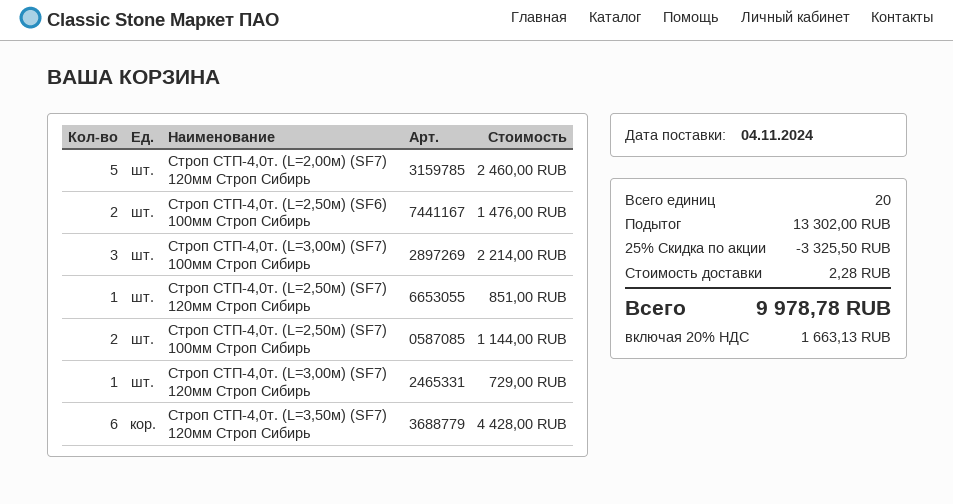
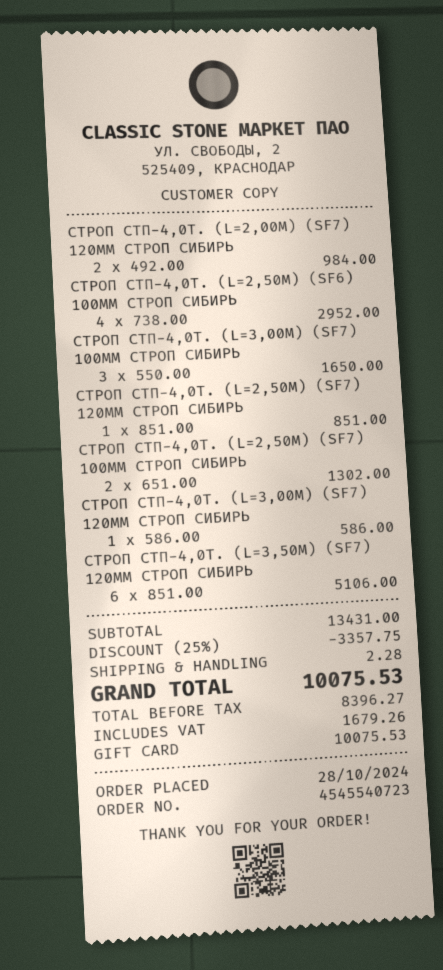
Строп СТП-4,0т. (L=2,00м) (SF7) 120мм Строп Сибирь: 5 for 2460.00 -> 2 for 984.00
Строп СТП-4,0т. (L=2,50м) (SF6) 100мм Строп Сибирь: 2 for 1476.00 -> 4 for 2952.00
Строп СТП-4,0т. (L=3,00м) (SF7) 100мм Строп Сибирь: 3 for 2214.00 -> 3 for 1650.00
Строп СТП-4,0т. (L=2,50м) (SF7) 100мм Строп Сибирь: 2 for 1144.00 -> 2 for 1302.00
Строп СТП-4,0т. (L=3,00м) (SF7) 120мм Строп Сибирь: 1 for 729.00 -> 1 for 586.00
Строп СТП-4,0т. (L=3,50м) (SF7) 120мм Строп Сибирь: 6 for 4428.00 -> 6 for 5106.00
subtotal: 13302.00 -> 13431.00
discount: 25% = 3325.50 -> 25% = 3357.75
tax: 1663.13 -> 1679.26
total: 9978.78 -> 10075.53

